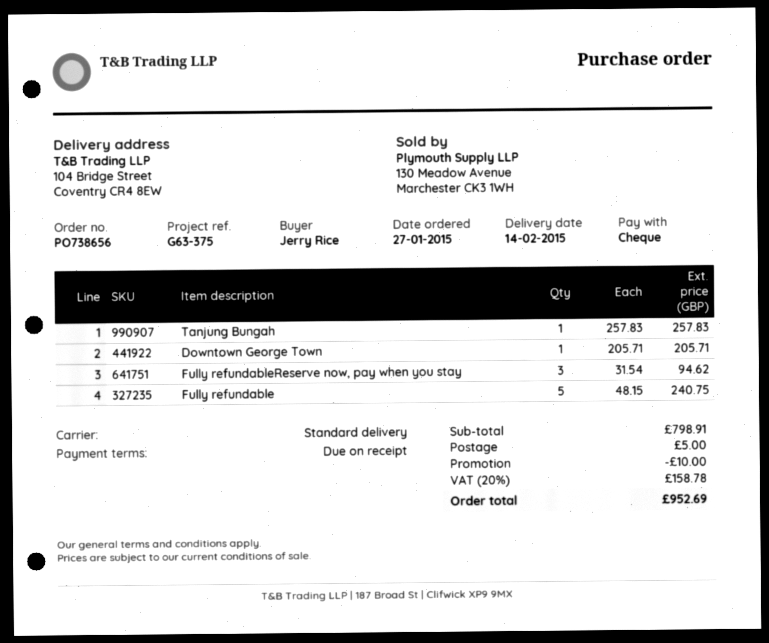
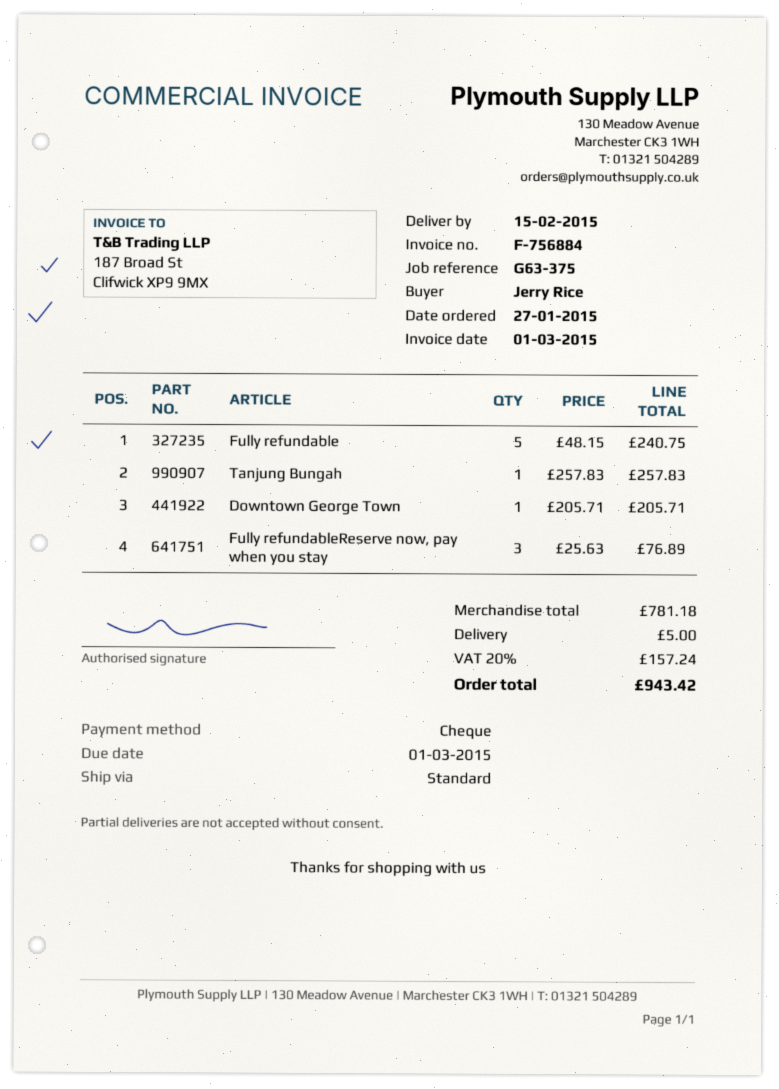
delivery date: 2015-02-14 -> 2015-02-15
Fully refundableReserve now, pay when you stay: 3 x 31.54 = 94.62 -> 3 x 25.63 = 76.89
subtotal: 798.91 -> 781.18
discount: 10.00 -> none
tax: 20% = 158.78 -> 20% = 157.24
total: 952.69 -> 943.42

